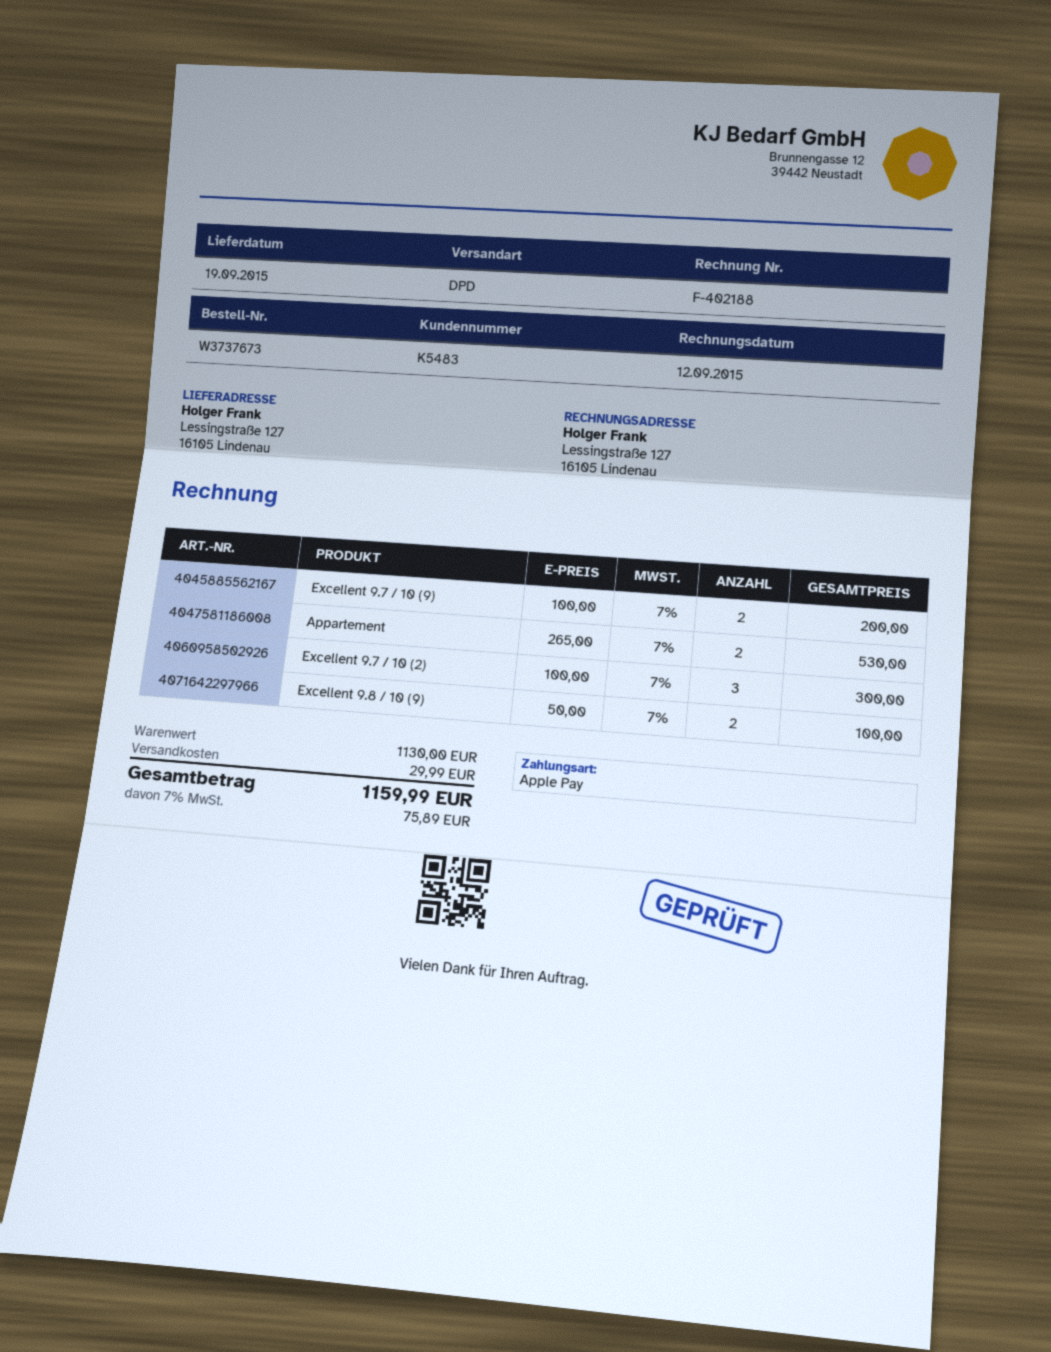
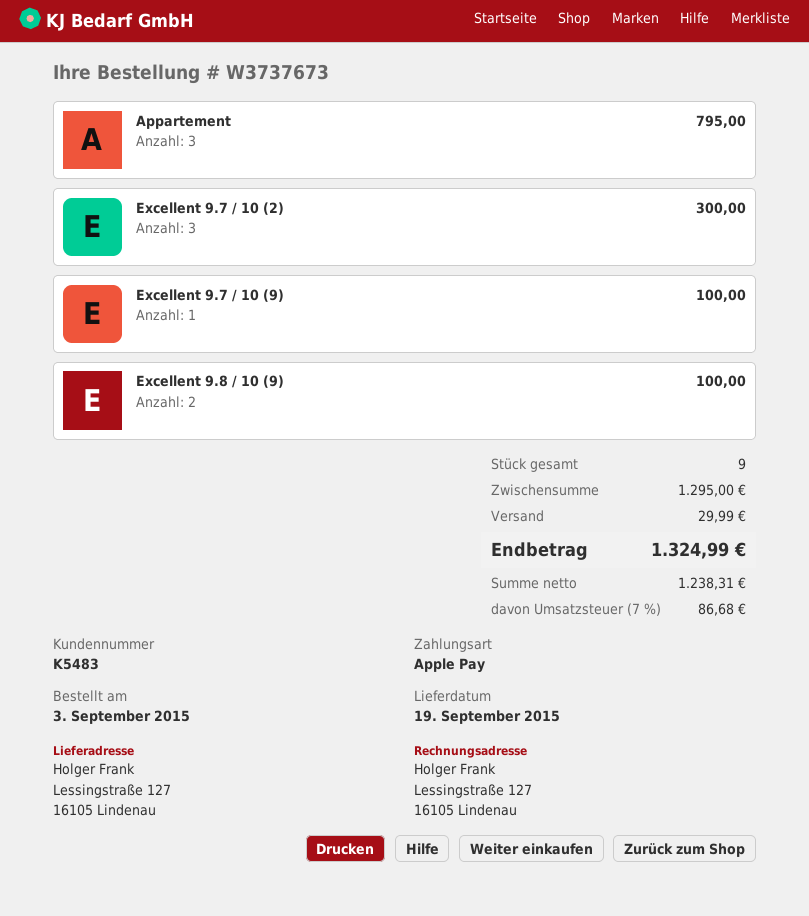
Excellent 9.7 / 10 (9): 2 for 200.00 -> 1 for 100.00
Appartement: 2 for 530.00 -> 3 for 795.00
subtotal: 1130.00 -> 1295.00
tax: 7% = 75.89 -> 7% = 86.68
total: 1159.99 -> 1324.99

